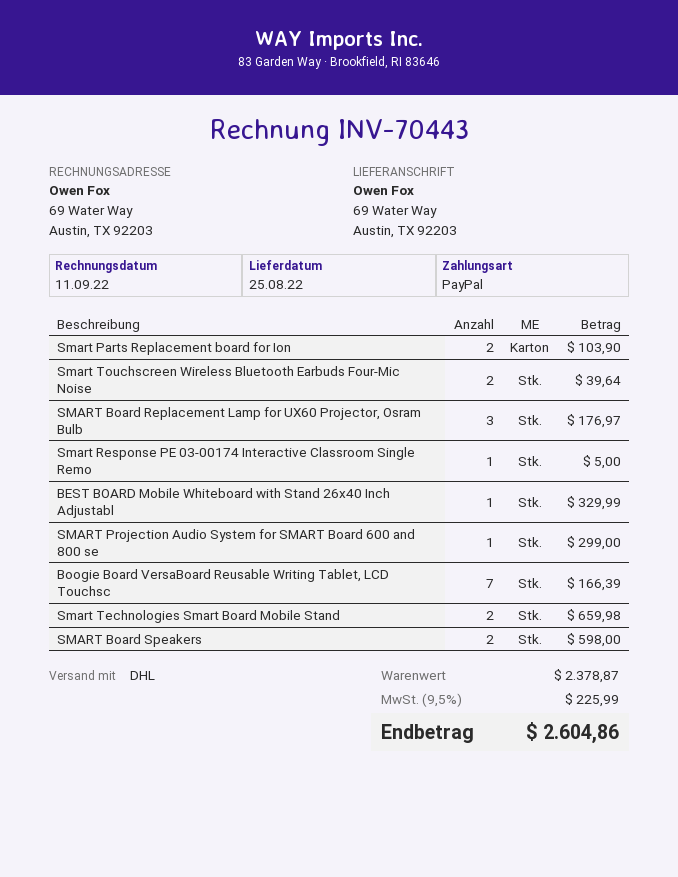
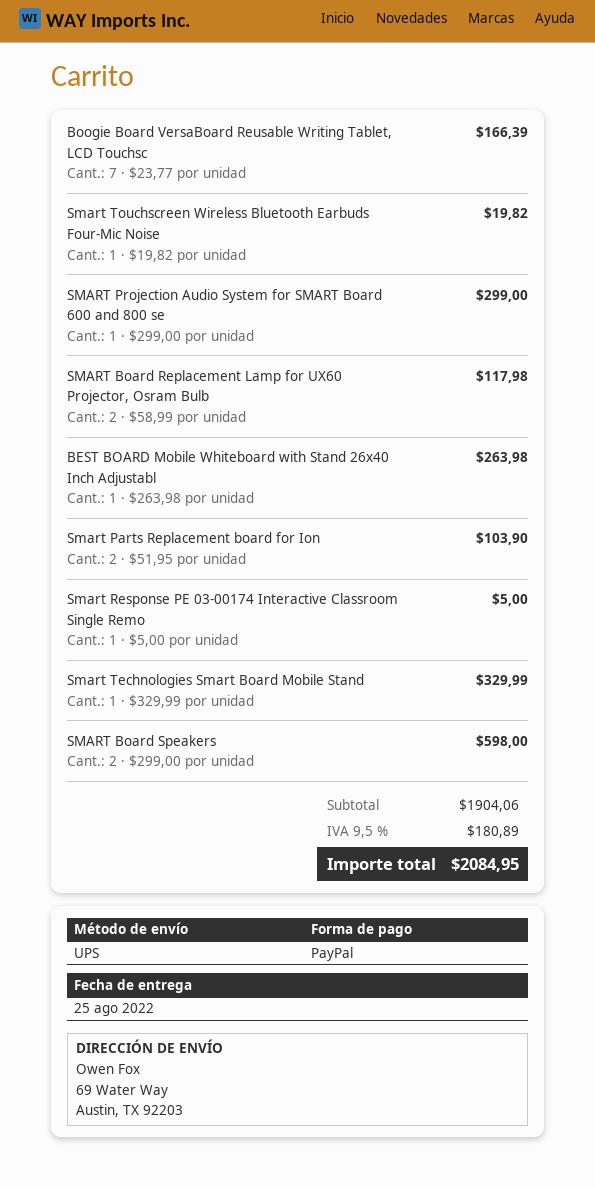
shipping method: DHL -> UPS
Smart Touchscreen Wireless Bluetooth Earbuds Four-Mic Noise: 2 for 39.64 -> 1 for 19.82
SMART Board Replacement Lamp for UX60 Projector, Osram Bulb: 3 for 176.97 -> 2 for 117.98
BEST BOARD Mobile Whiteboard with Stand 26x40 Inch Adjustabl: 1 for 329.99 -> 1 for 263.98
Smart Technologies Smart Board Mobile Stand: 2 for 659.98 -> 1 for 329.99
subtotal: 2378.87 -> 1904.06
tax: 9.5% = 225.99 -> 9.5% = 180.89
total: 2604.86 -> 2084.95

